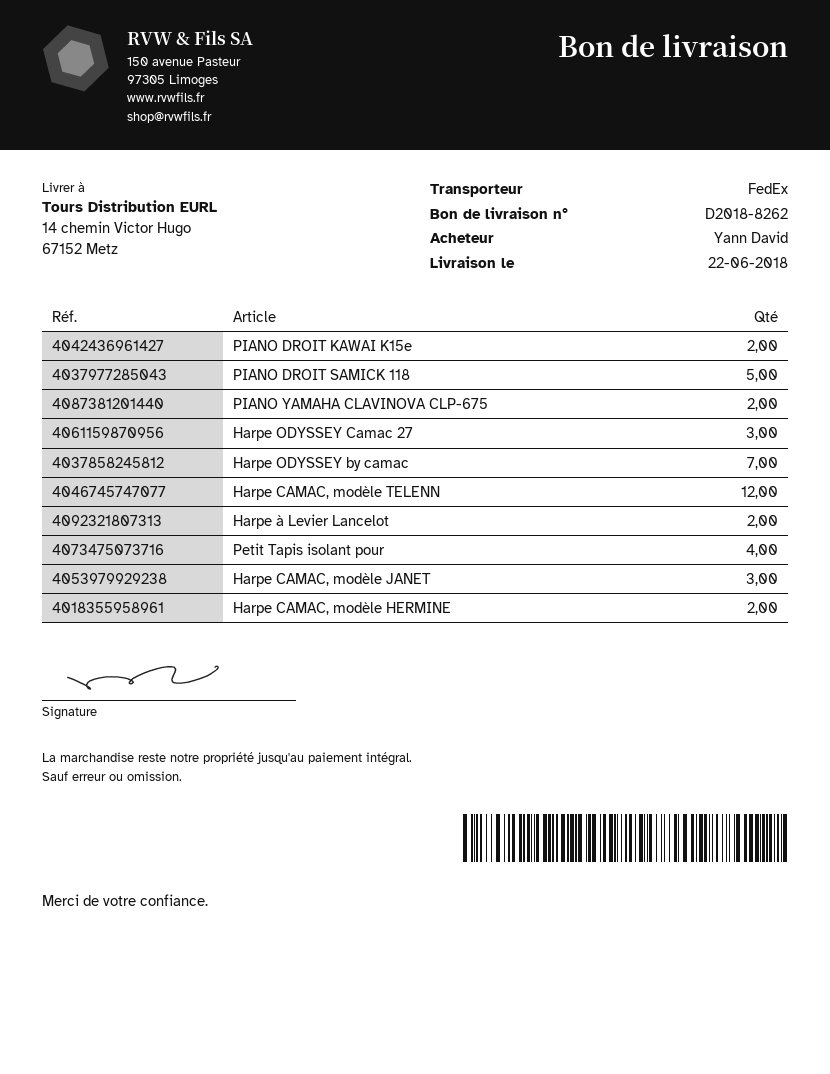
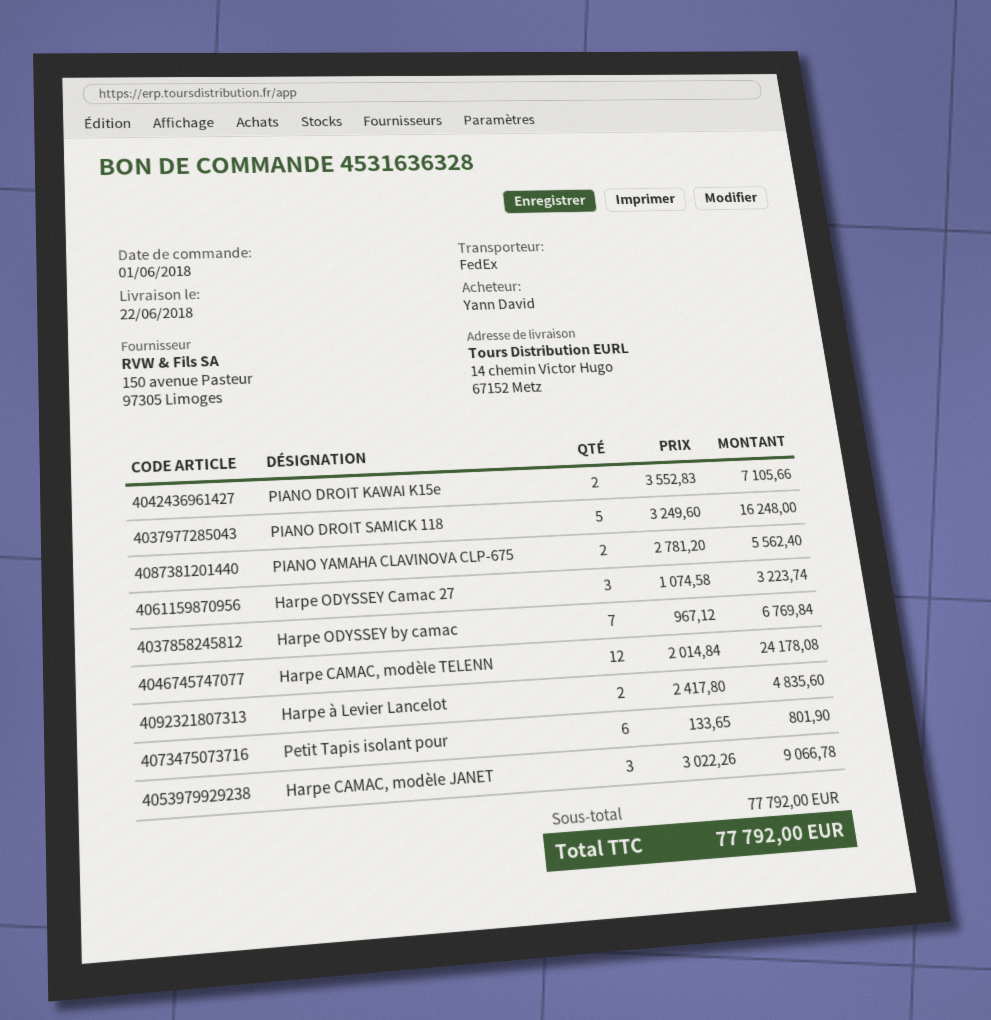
Petit Tapis isolant pour: 4 -> 6
Harpe CAMAC, modèle HERMINE: 2 -> none

